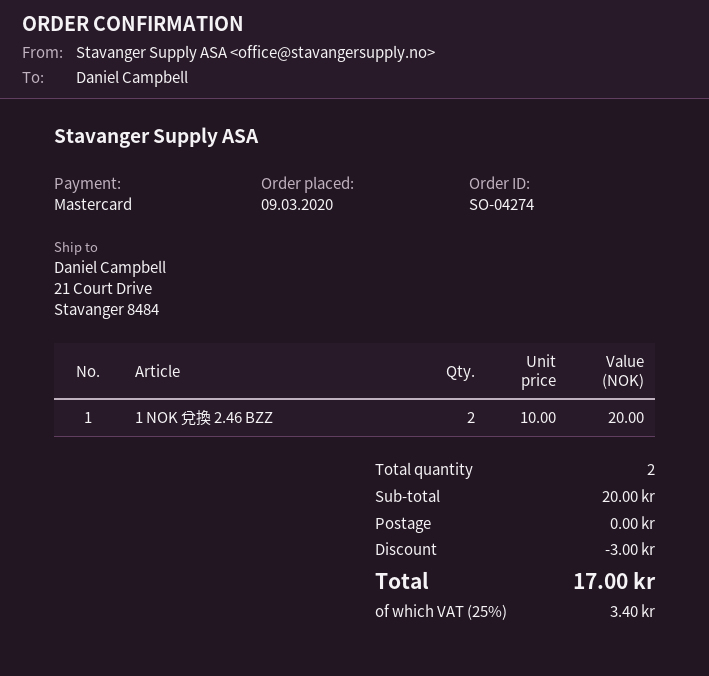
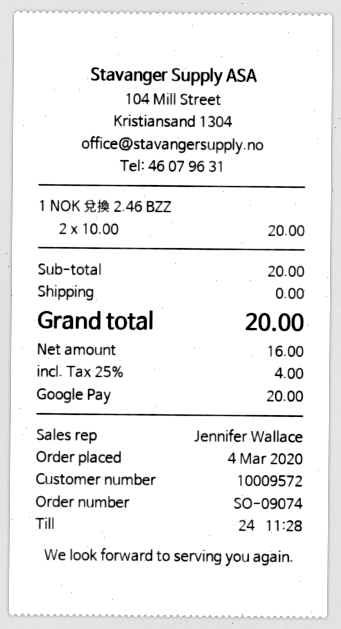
order number: SO-04274 -> SO-09074
order date: 2020-03-09 -> 2020-03-04
payment method: Mastercard -> Google Pay
discount: 3.00 -> none
tax: 25% = 3.40 -> 25% = 4.00
total: 17.00 -> 20.00

